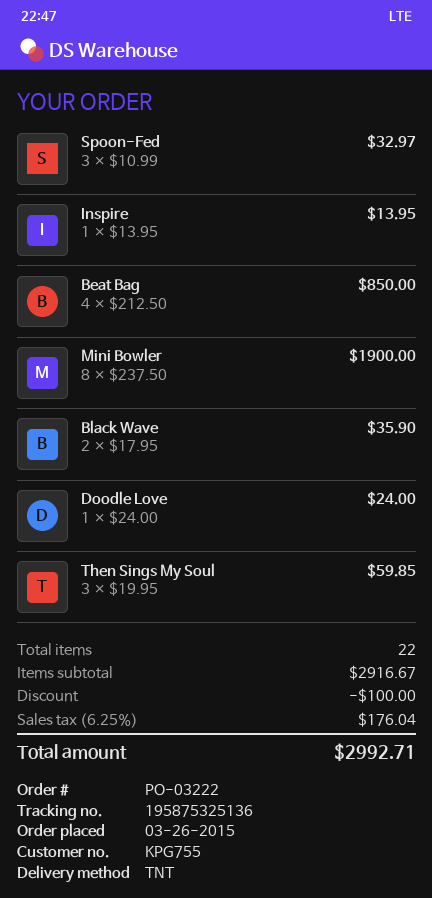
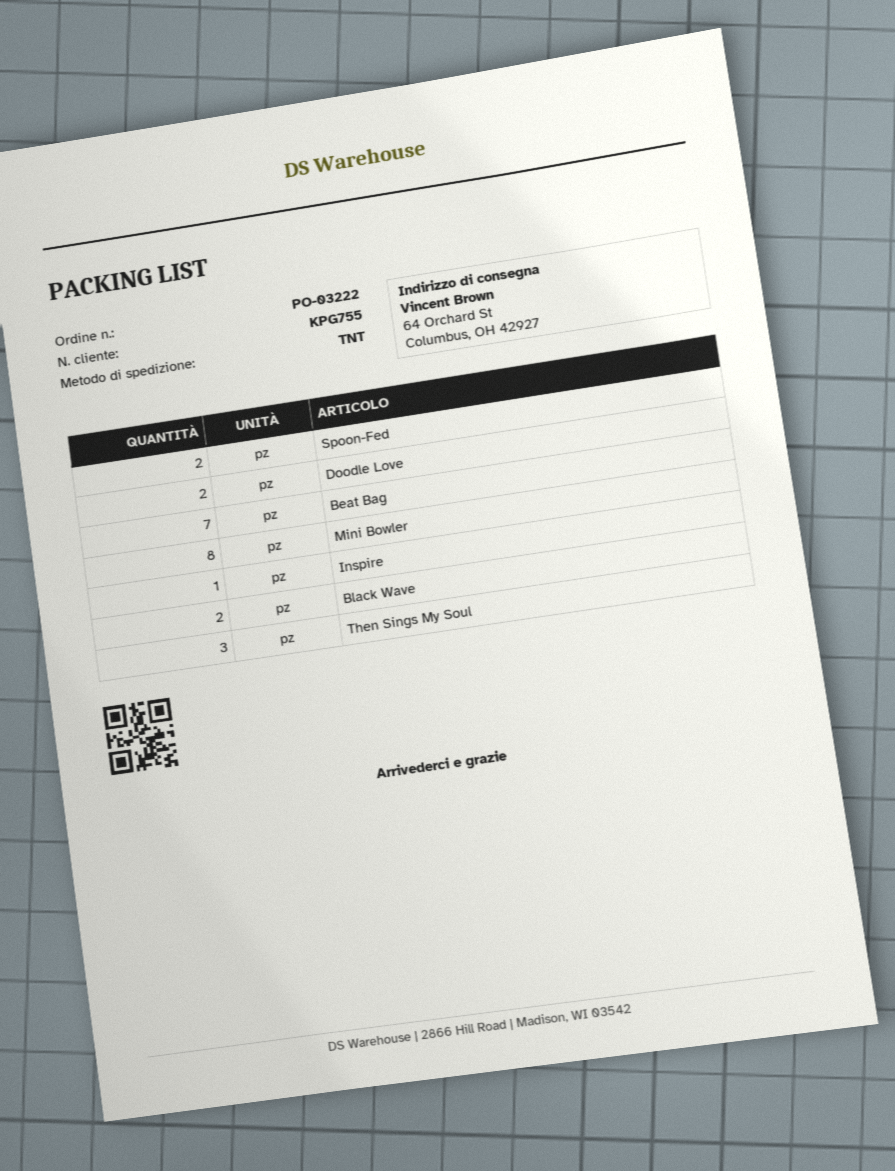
Spoon-Fed: 3 -> 2
Beat Bag: 4 -> 7
Doodle Love: 1 -> 2

